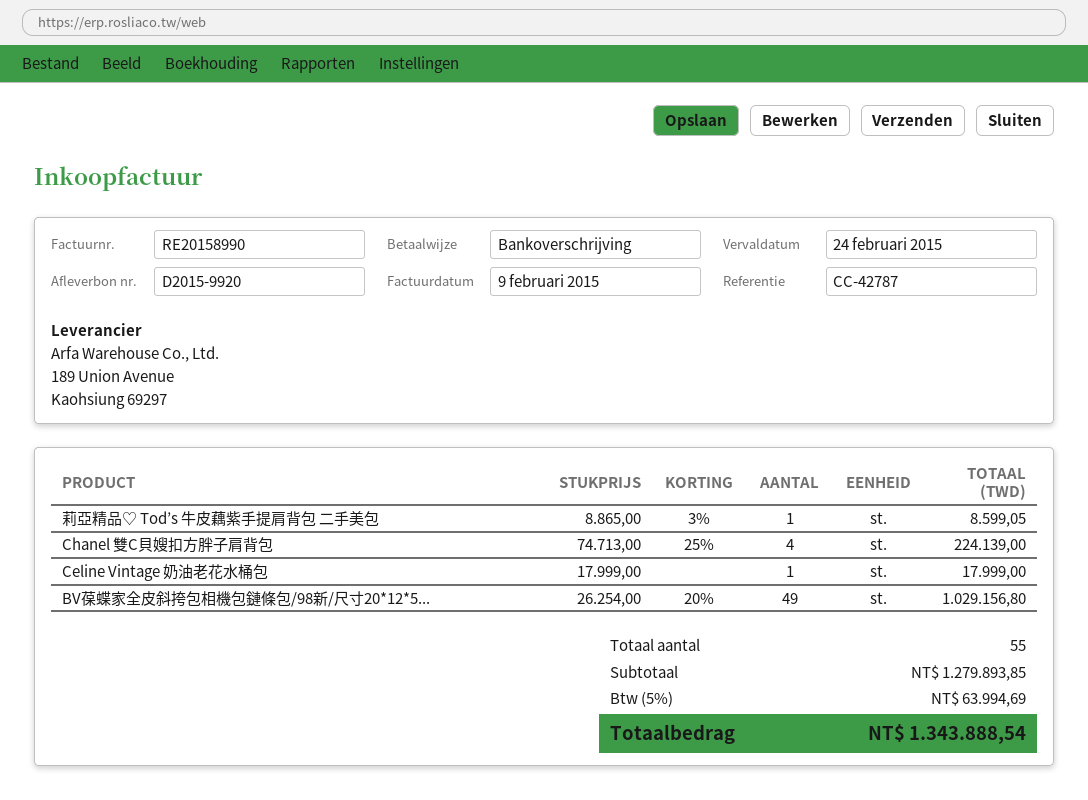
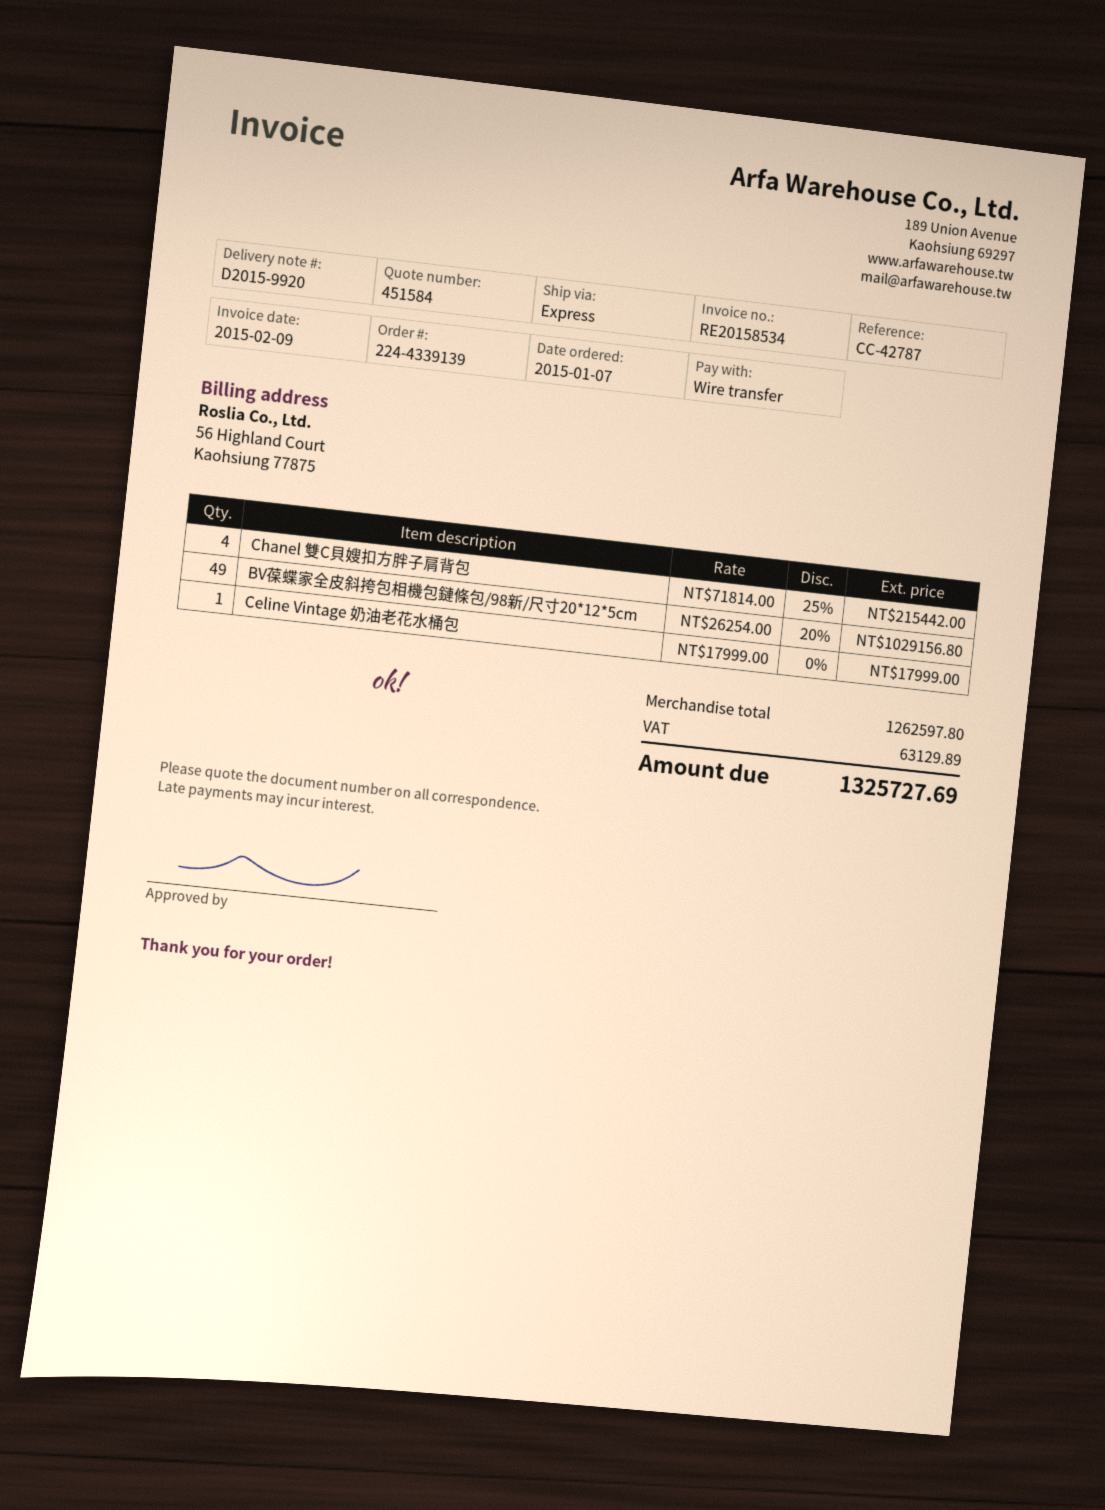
invoice number: RE20158990 -> RE20158534
莉亞精品♡ Tod’s 牛皮藕紫手提肩背包 二手美包: 1 x 8865.00 - 3% = 8599.05 -> none
Chanel 雙C貝嫂扣方胖子肩背包: 4 x 74713.00 - 25% = 224139.00 -> 4 x 71814.00 - 25% = 215442.00
subtotal: 1279893.85 -> 1262597.80
tax: 63994.69 -> 63129.89
total: 1343888.54 -> 1325727.69

